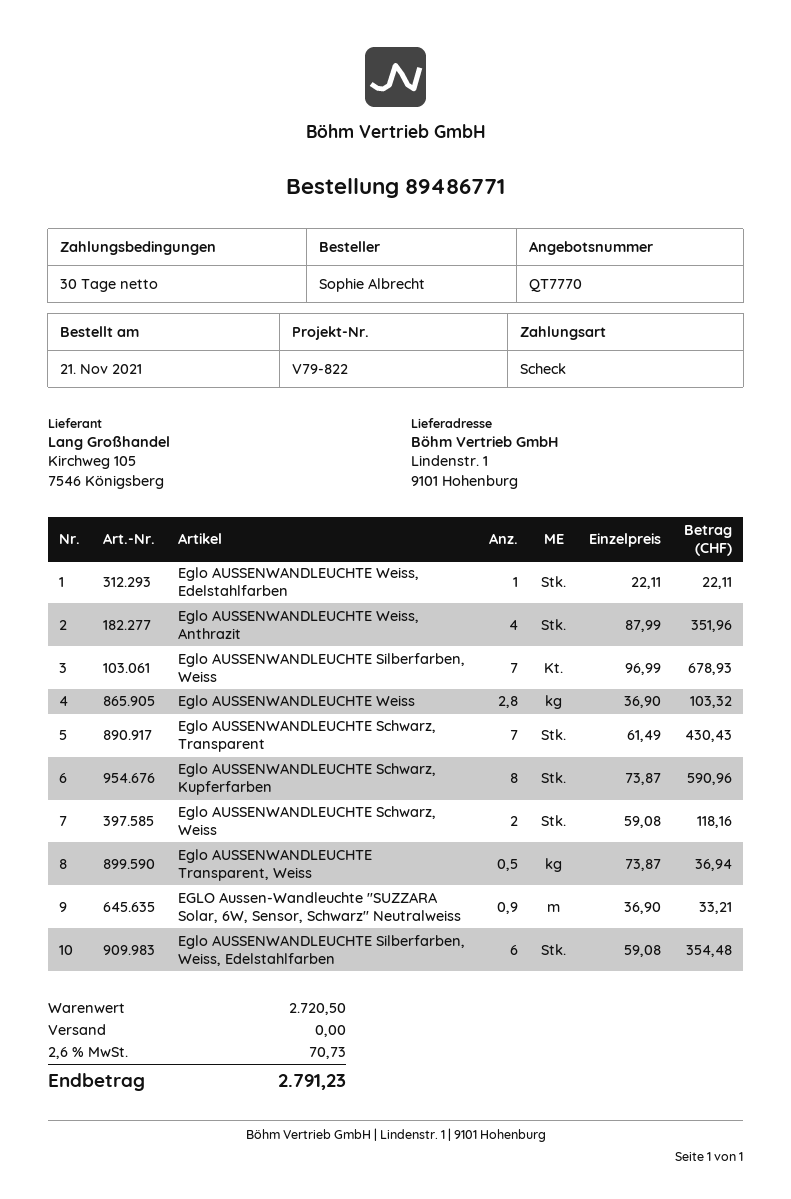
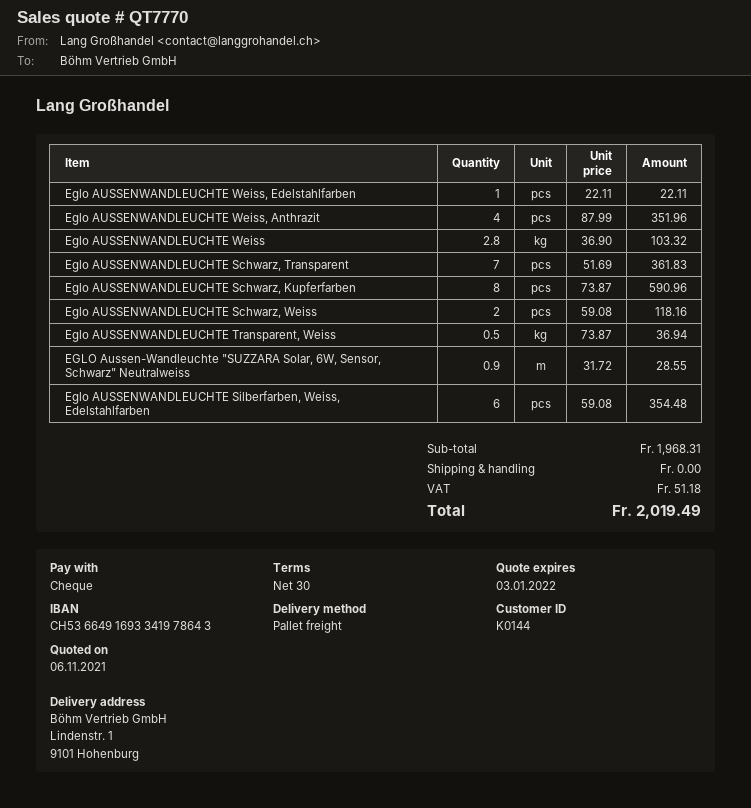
Eglo AUSSENWANDLEUCHTE Silberfarben, Weiss: 7 x 96.99 = 678.93 -> none
Eglo AUSSENWANDLEUCHTE Schwarz, Transparent: 7 x 61.49 = 430.43 -> 7 x 51.69 = 361.83
EGLO Aussen-Wandleuchte "SUZZARA Solar, 6W, Sensor, Schwarz" Neutralweiss: 0.9 x 36.90 = 33.21 -> 0.9 x 31.72 = 28.55
subtotal: 2720.50 -> 1968.31
tax: 70.73 -> 51.18
total: 2791.23 -> 2019.49

